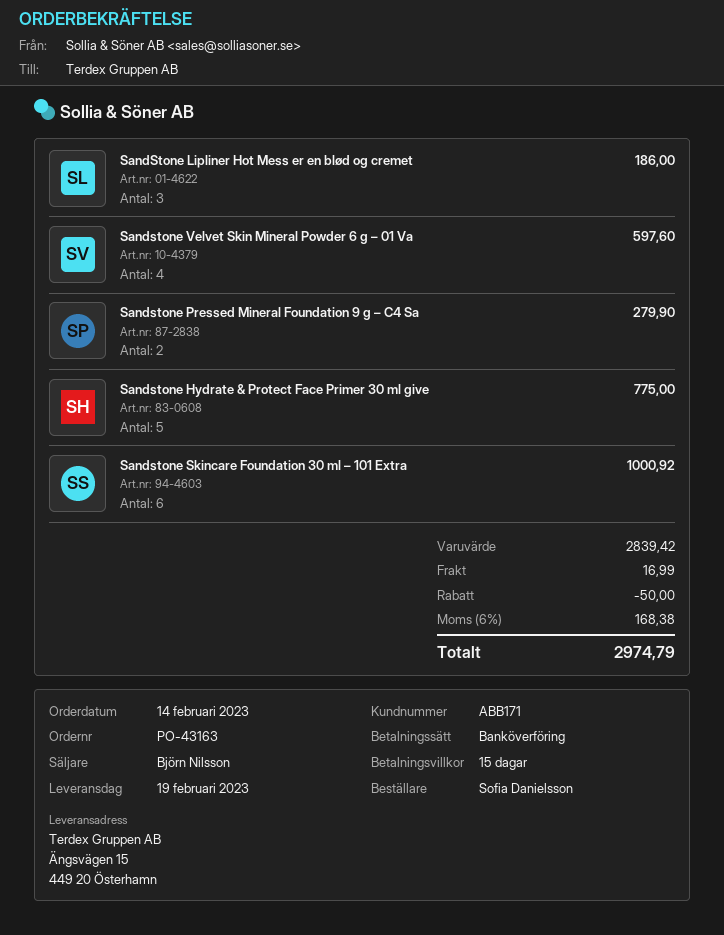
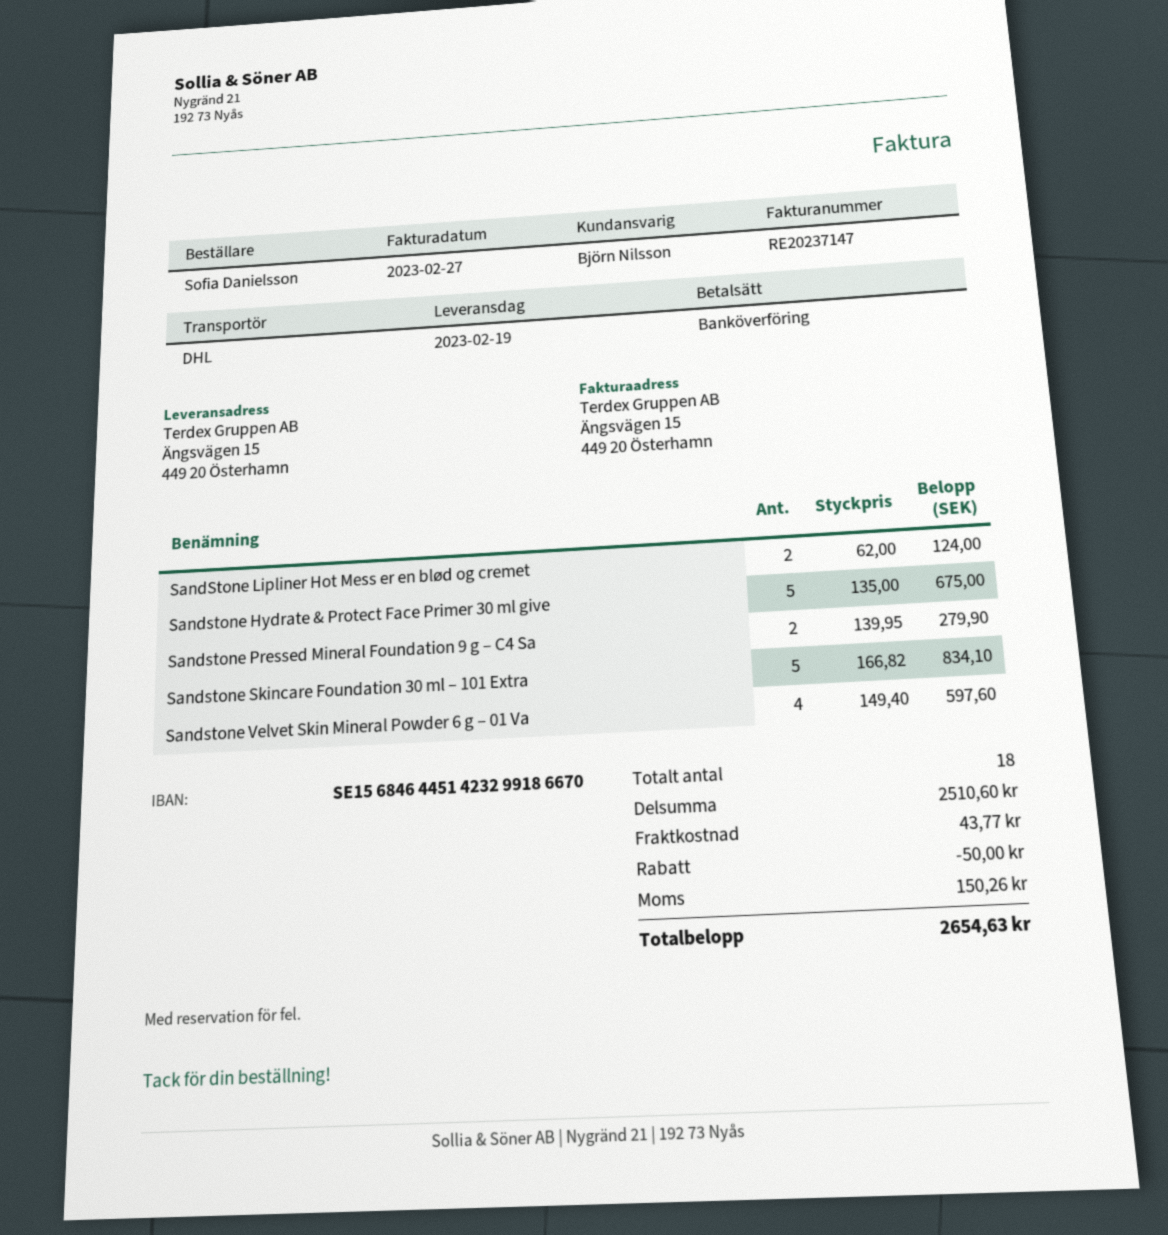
SandStone Lipliner Hot Mess er en blød og cremet: 3 for 186.00 -> 2 for 124.00
Sandstone Hydrate & Protect Face Primer 30 ml give: 5 for 775.00 -> 5 for 675.00
Sandstone Skincare Foundation 30 ml – 101 Extra: 6 for 1000.92 -> 5 for 834.10
subtotal: 2839.42 -> 2510.60
shipping: 16.99 -> 43.77
tax: 168.38 -> 150.26
total: 2974.79 -> 2654.63

